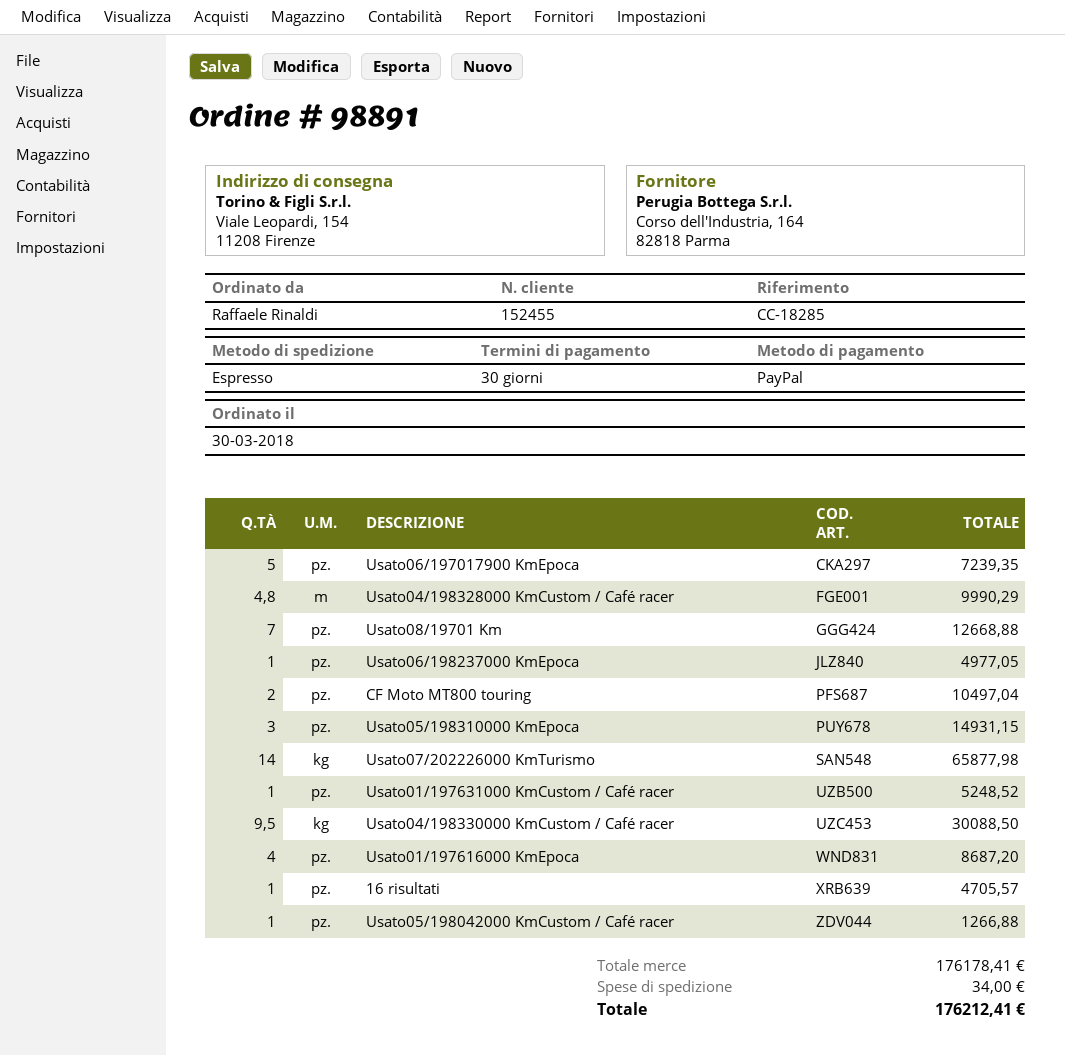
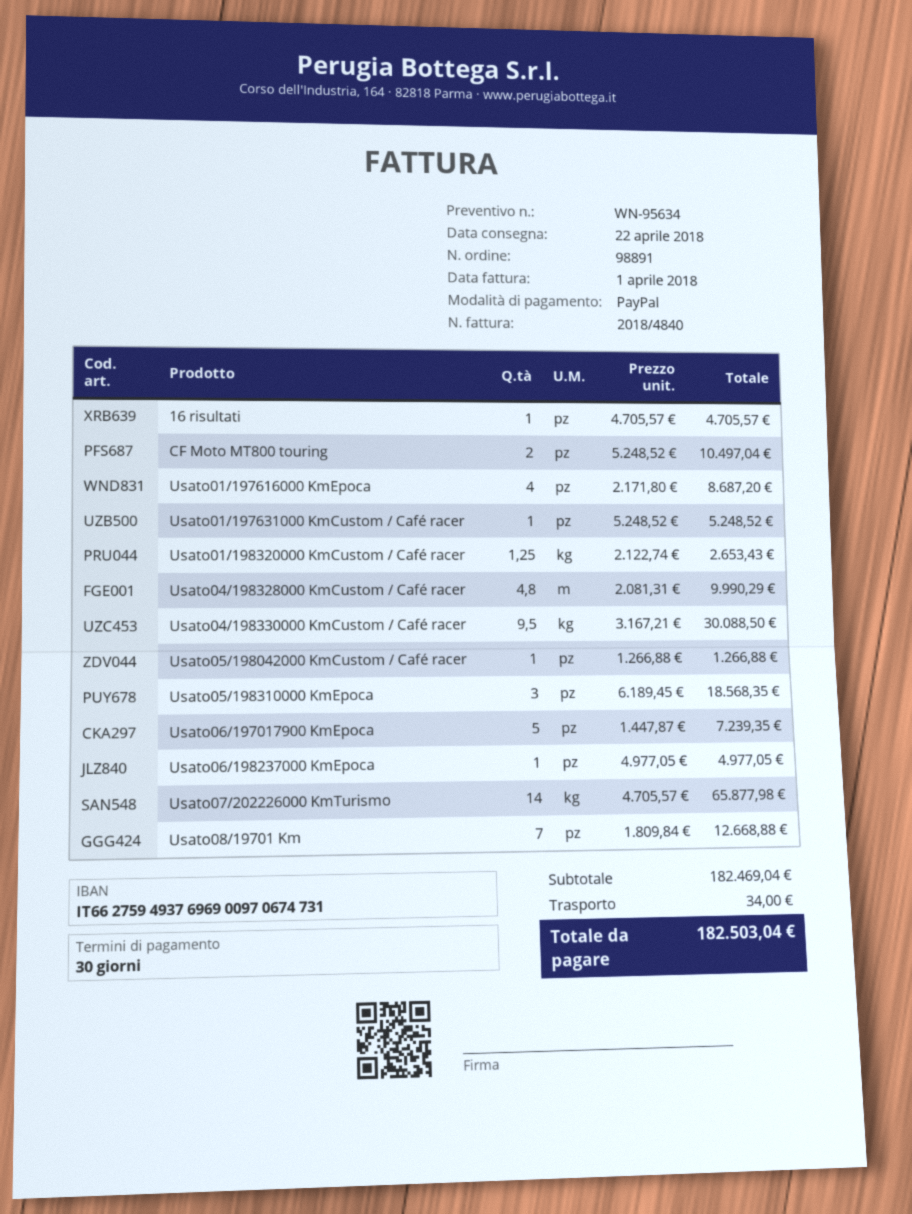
Usato05/198310000 KmEpoca: 3 for 14931.15 -> 3 for 18568.35
Usato01/198320000 KmCustom / Café racer: none -> 1.25 for 2653.43
subtotal: 176178.41 -> 182469.04
total: 176212.41 -> 182503.04

